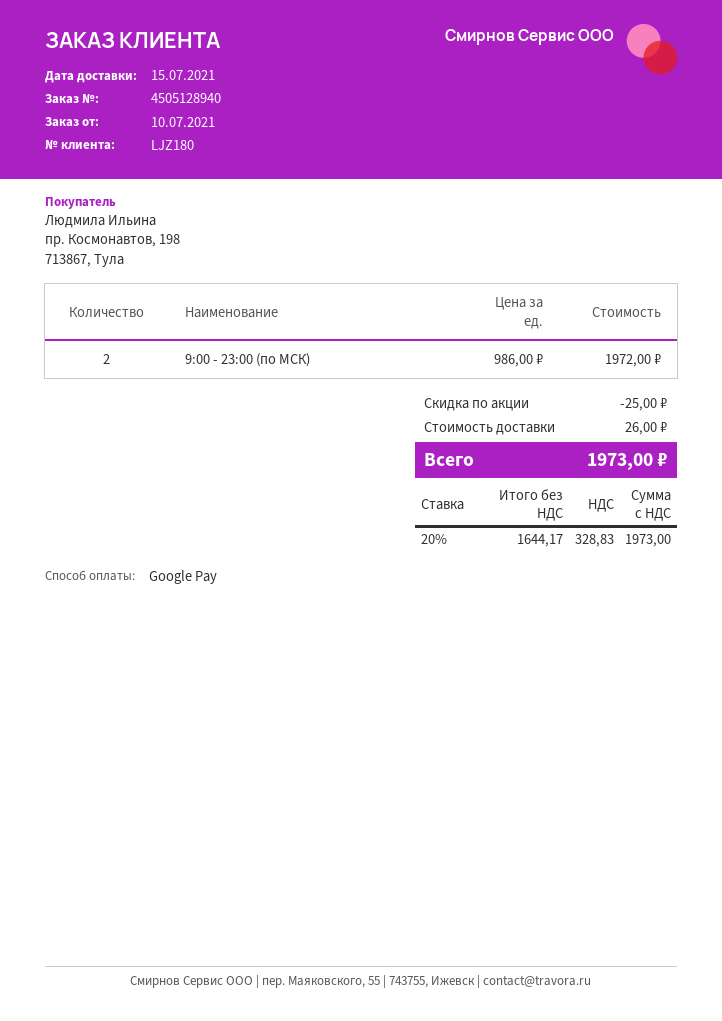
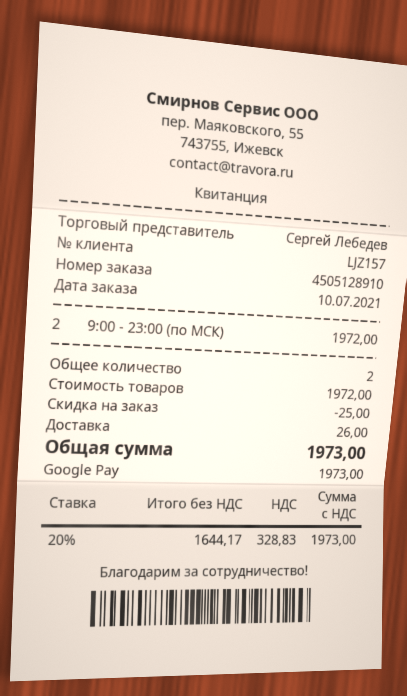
order number: 4505128940 -> 4505128910
customer number: LJZ180 -> LJZ157

